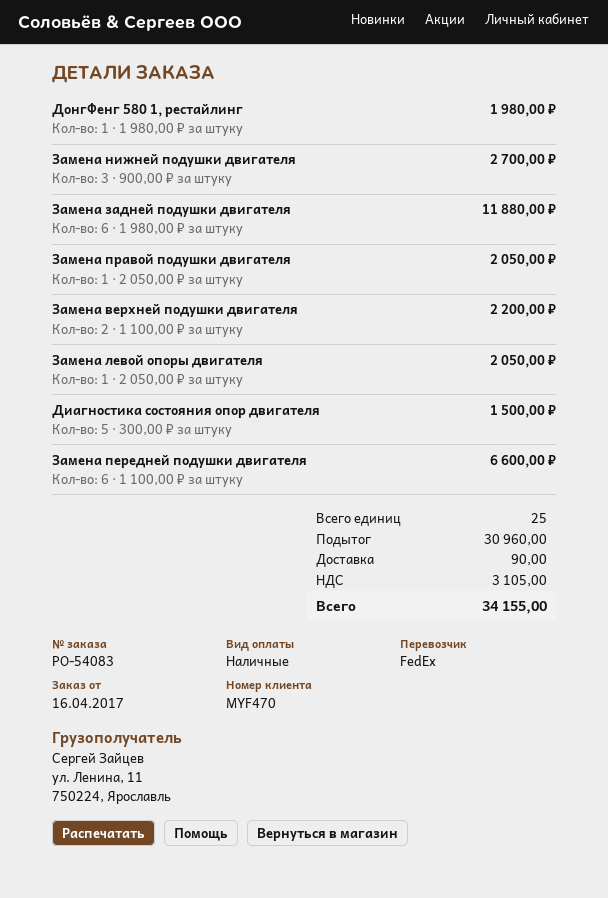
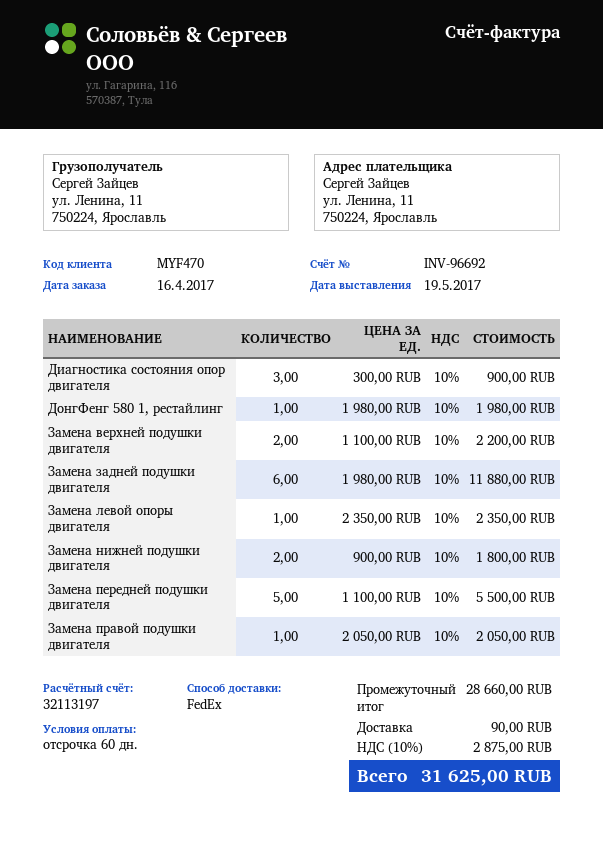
Замена нижней подушки двигателя: 3 x 900.00 = 2700.00 -> 2 x 900.00 = 1800.00
Замена левой опоры двигателя: 1 x 2050.00 = 2050.00 -> 1 x 2350.00 = 2350.00
Диагностика состояния опор двигателя: 5 x 300.00 = 1500.00 -> 3 x 300.00 = 900.00
Замена передней подушки двигателя: 6 x 1100.00 = 6600.00 -> 5 x 1100.00 = 5500.00
subtotal: 30960.00 -> 28660.00
tax: 3105.00 -> 2875.00
total: 34155.00 -> 31625.00

